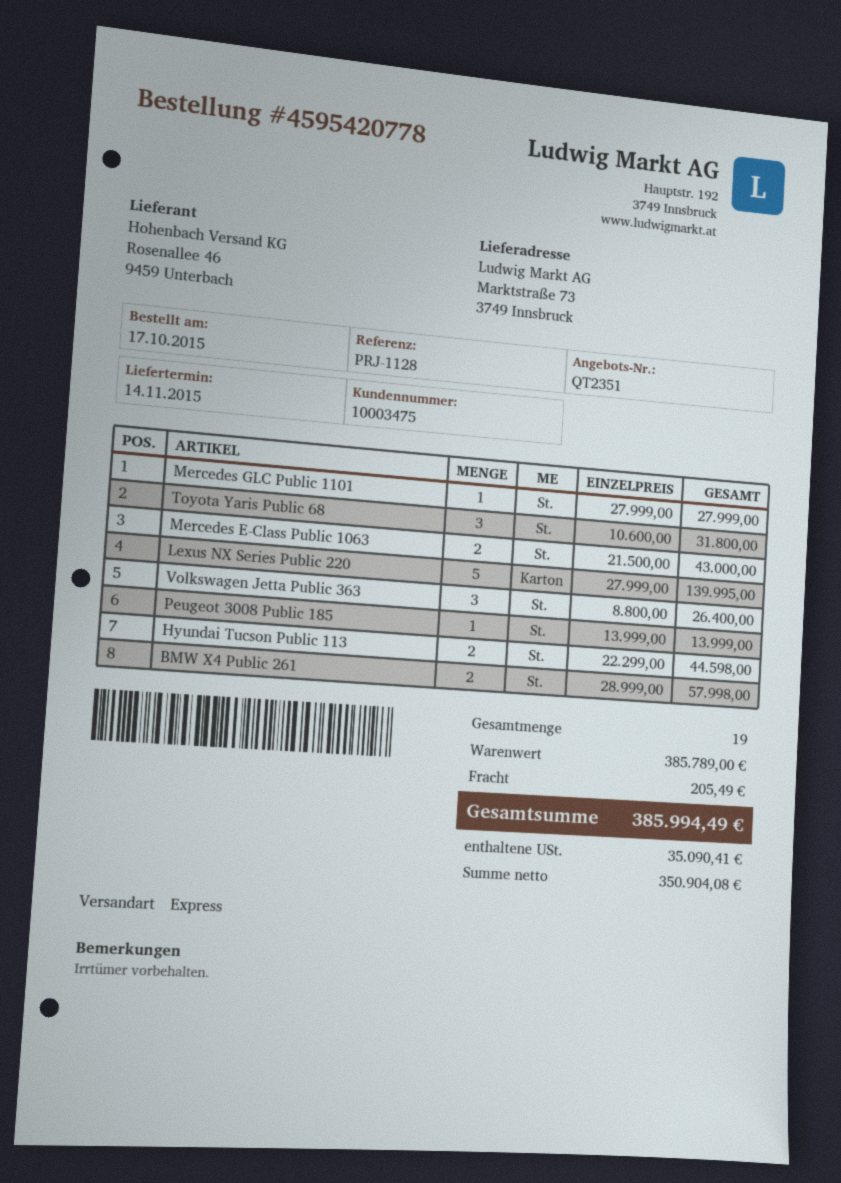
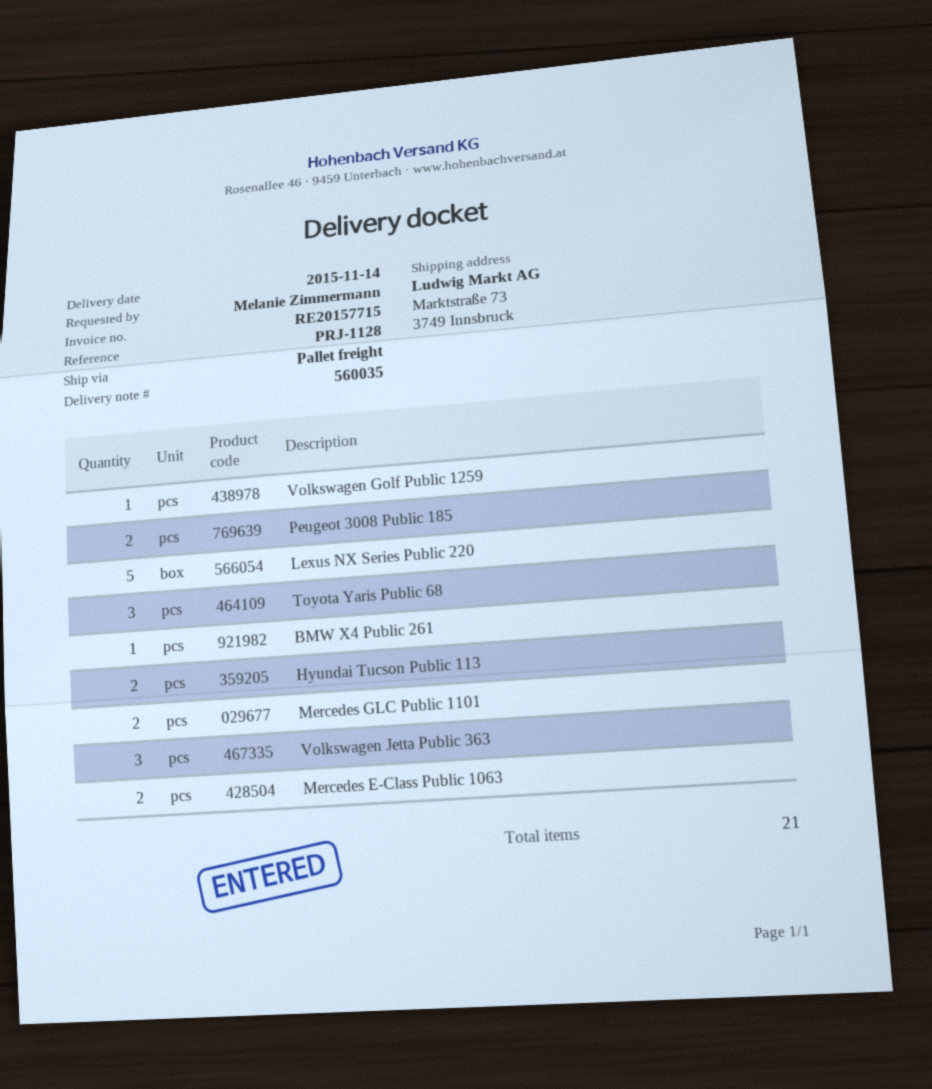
shipping method: express -> pallet freight
Mercedes GLC Public 1101: 1 -> 2
Peugeot 3008 Public 185: 1 -> 2
BMW X4 Public 261: 2 -> 1
Volkswagen Golf Public 1259: none -> 1
total quantity: 19 -> 21

